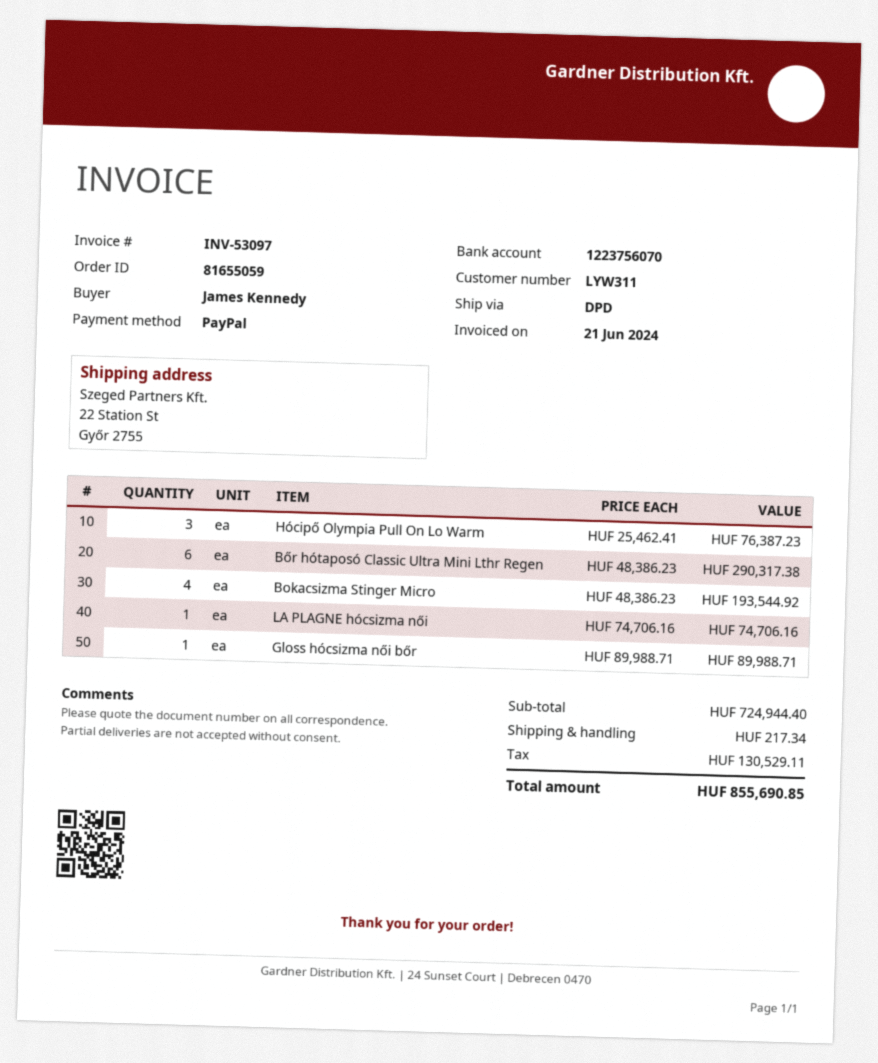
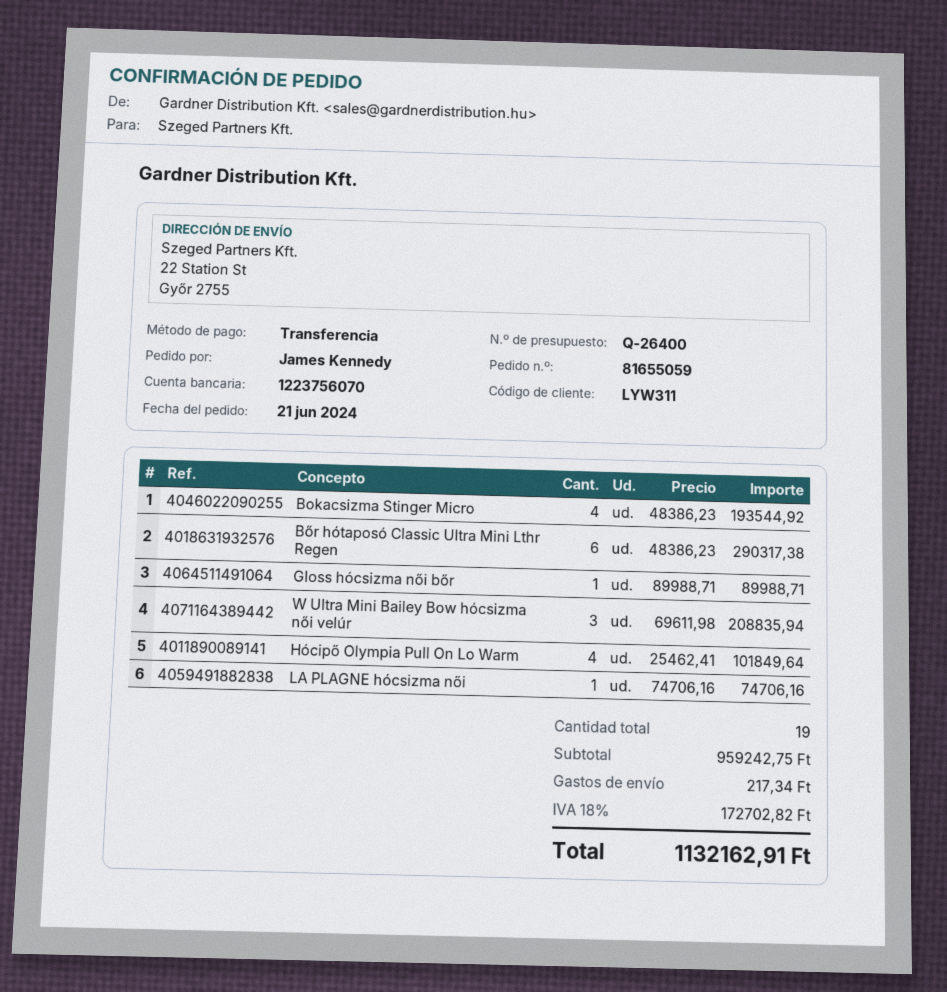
payment method: PayPal -> bank transfer
Hócipő Olympia Pull On Lo Warm: 3 x 25462.41 = 76387.23 -> 4 x 25462.41 = 101849.64
W Ultra Mini Bailey Bow hócsizma női velúr: none -> 3 x 69611.98 = 208835.94
subtotal: 724944.40 -> 959242.75
tax: 130529.11 -> 172702.82
total: 855690.85 -> 1132162.91

